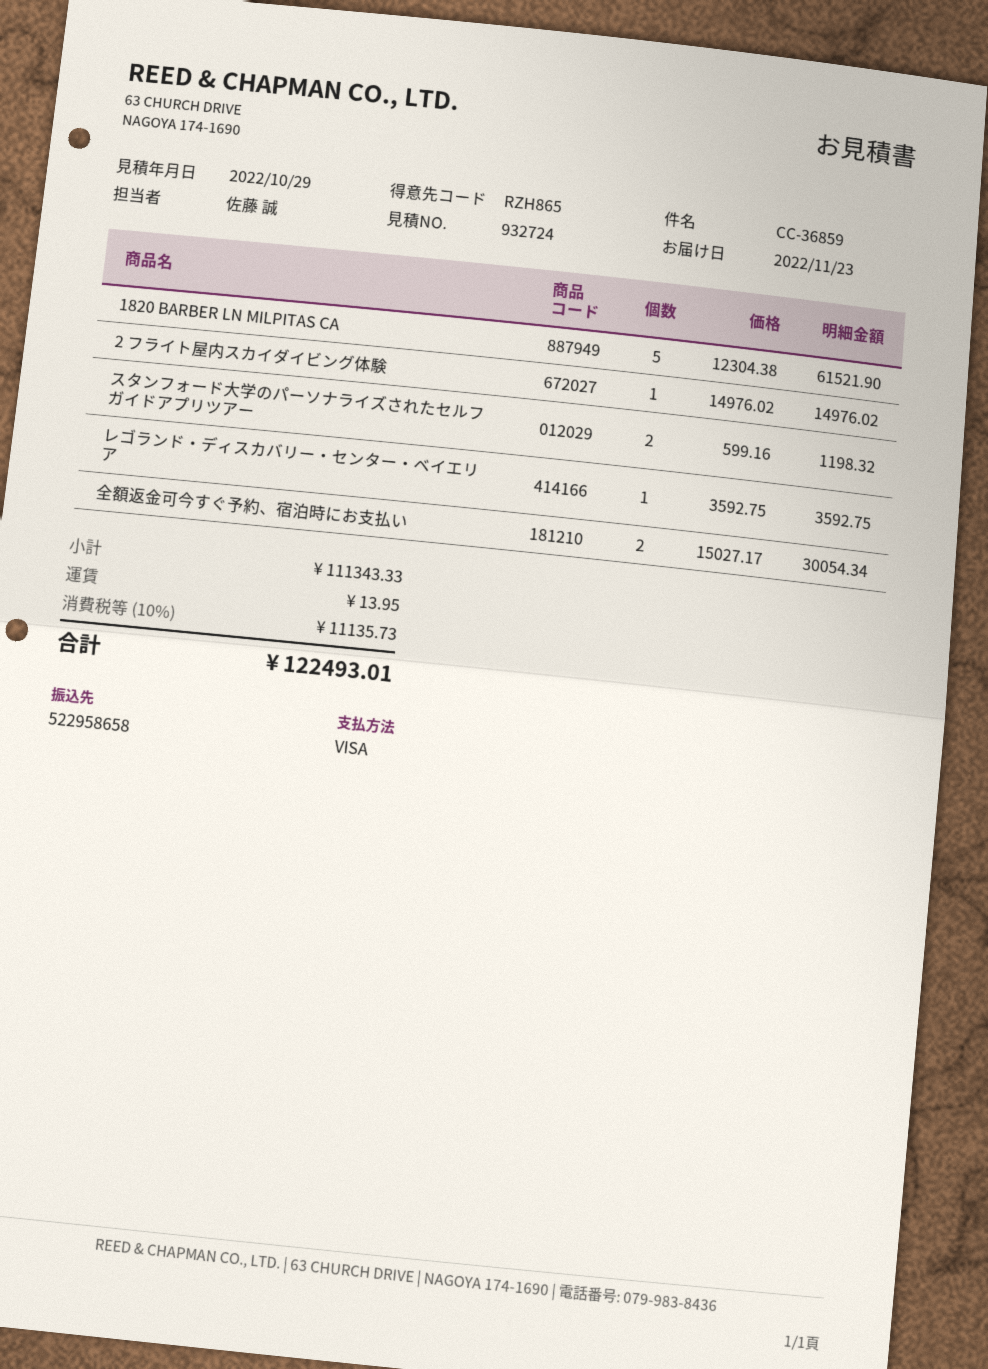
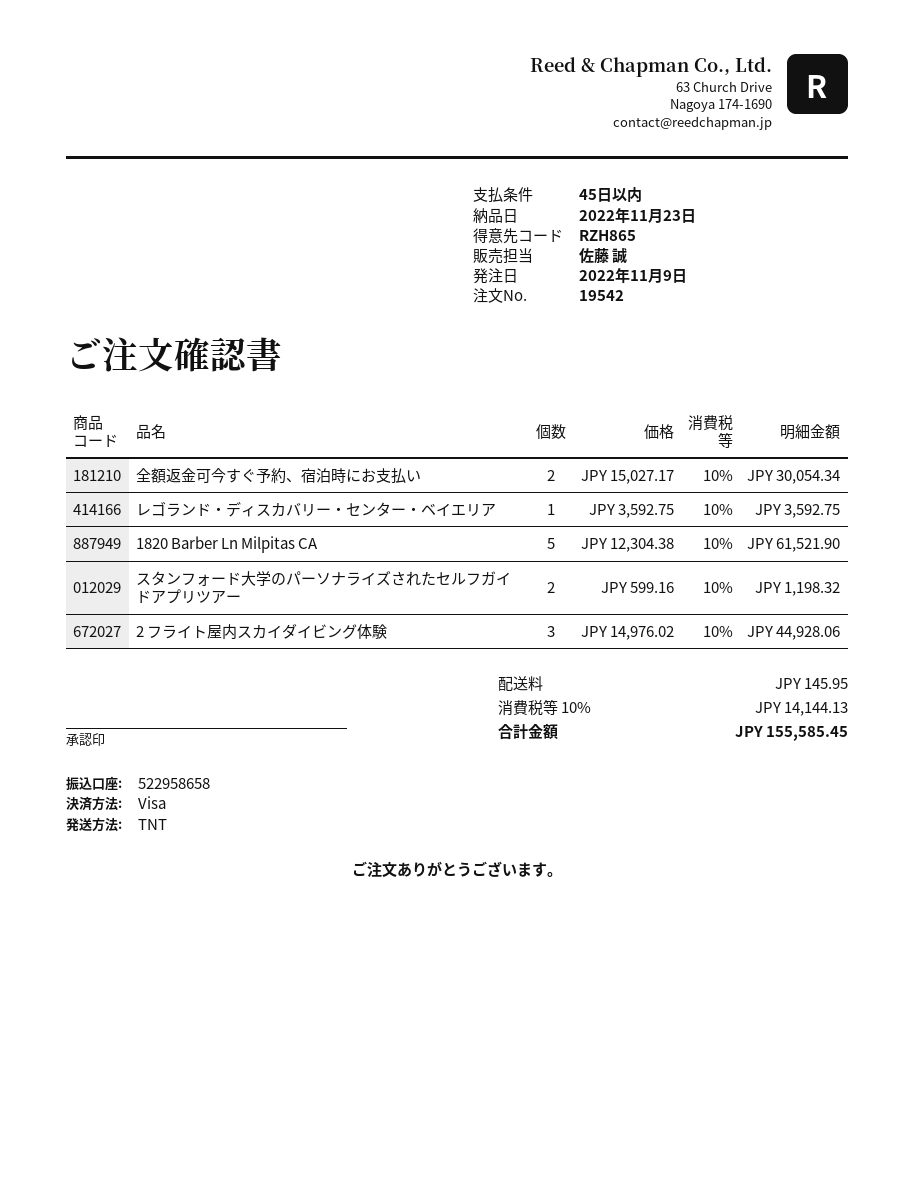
2 フライト屋内スカイダイビング体験: 1 x 14976.02 = 14976.02 -> 3 x 14976.02 = 44928.06
shipping: 13.95 -> 145.95
tax: 10% = 11135.73 -> 10% = 14144.13
total: 122493.01 -> 155585.45

